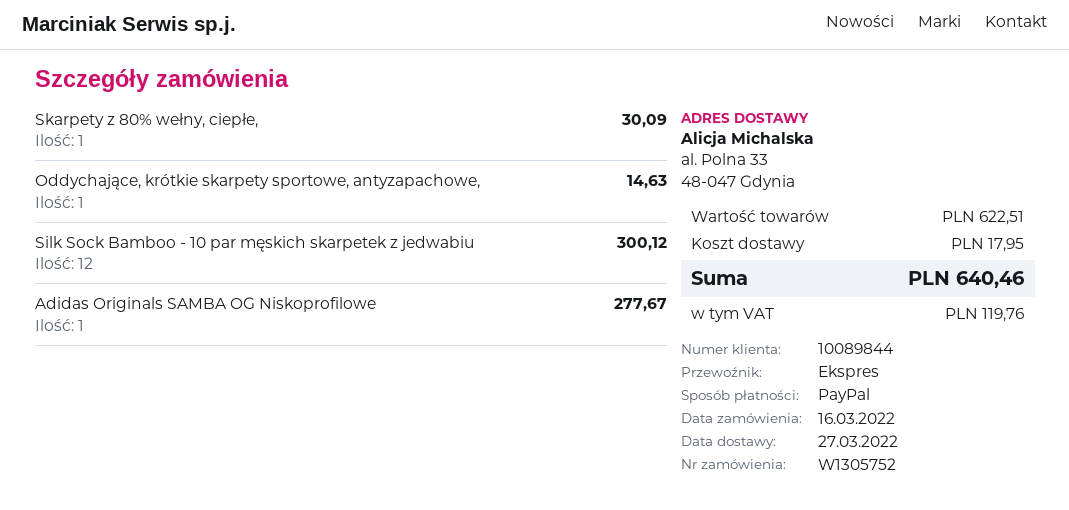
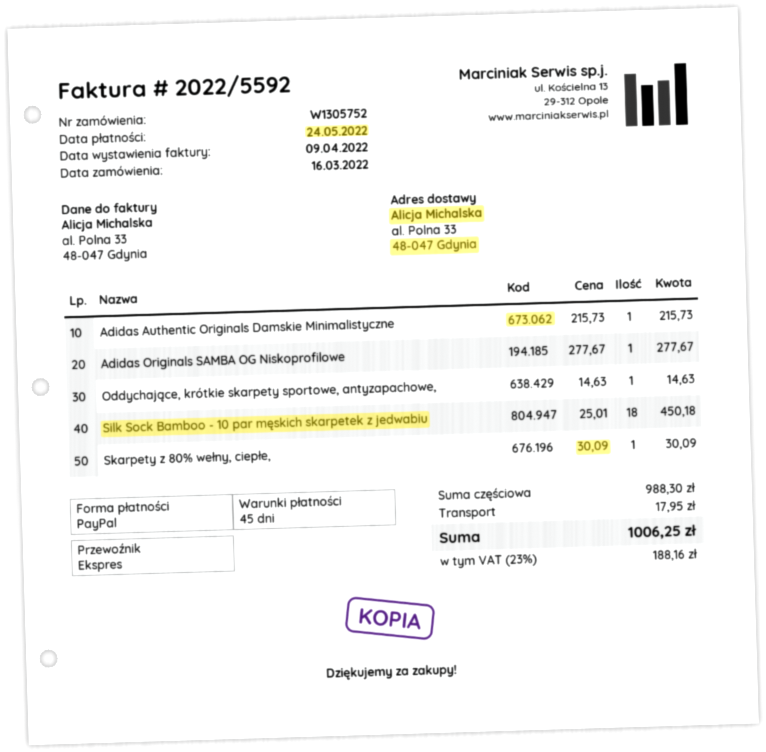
Silk Sock Bamboo - 10 par męskich skarpetek z jedwabiu: 12 for 300.12 -> 18 for 450.18
Adidas Authentic Originals Damskie Minimalistyczne: none -> 1 for 215.73
subtotal: 622.51 -> 988.30
tax: 119.76 -> 188.16
total: 640.46 -> 1006.25

